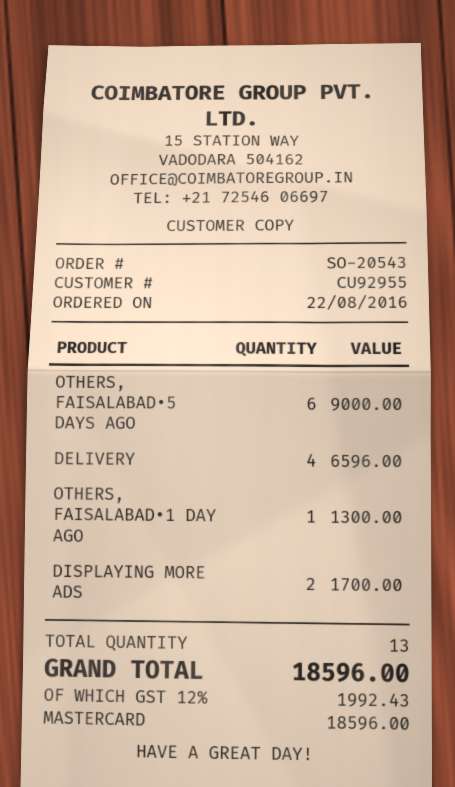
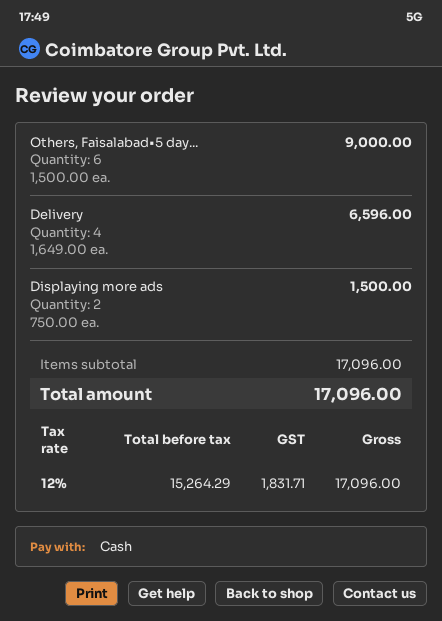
payment method: Mastercard -> cash
OTHERS, FAISALABAD•1 DAY AGO: 1 for 1300.00 -> none
DISPLAYING MORE ADS: 2 for 1700.00 -> 2 for 1500.00
tax: 12% = 1992.43 -> 12% = 1831.71
total: 18596.00 -> 17096.00

